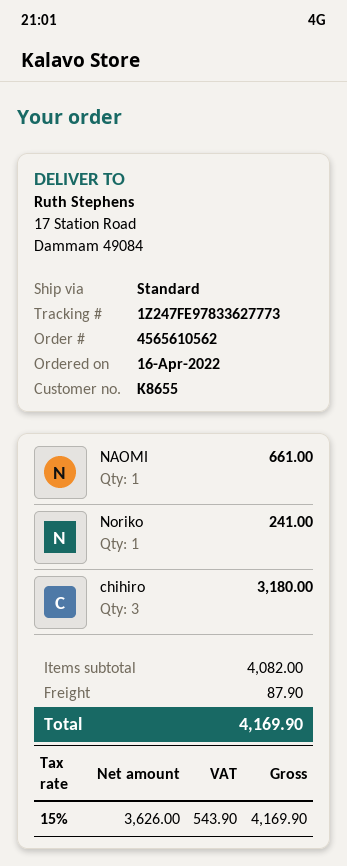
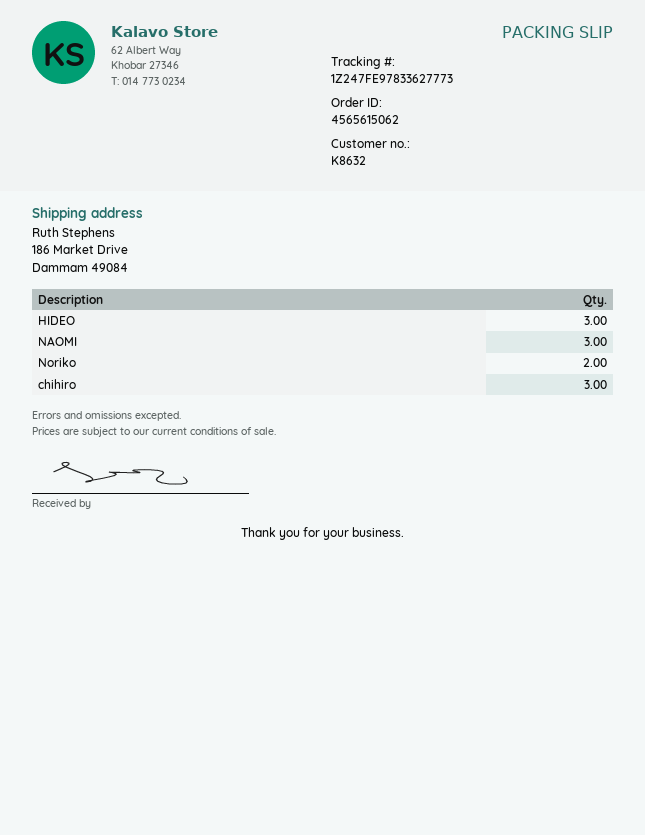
order number: 4565610562 -> 4565615062
customer number: K8655 -> K8632
ship to: 17 Station Road, Dammam 49084 -> 186 Market Drive, Dammam 49084
NAOMI: 1 -> 3
Noriko: 1 -> 2
HIDEO: none -> 3

